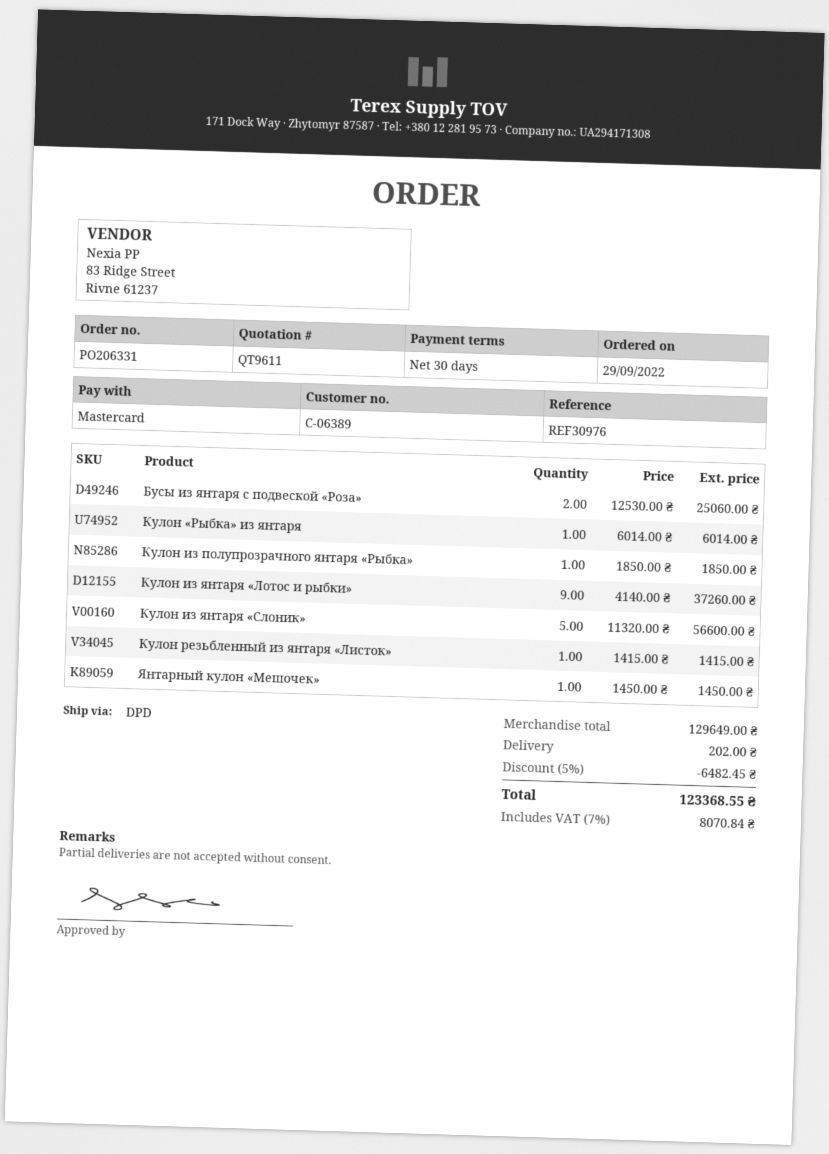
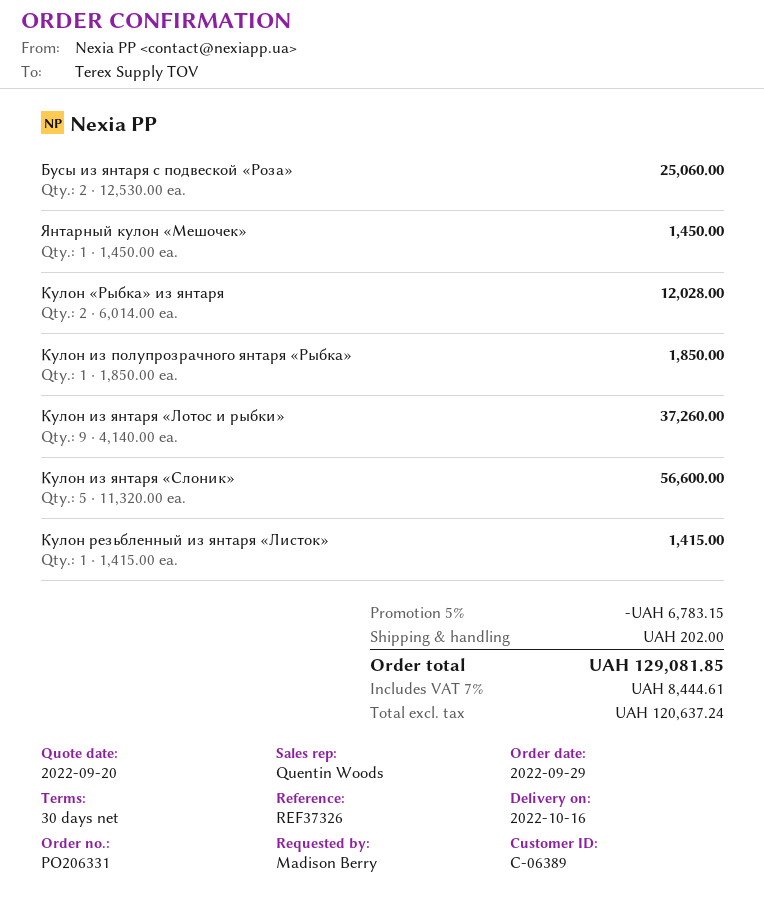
reference: REF30976 -> REF37326
Кулон «Рыбка» из янтаря: 1 x 6014.00 = 6014.00 -> 2 x 6014.00 = 12028.00
discount: 5% = 6482.45 -> 5% = 6783.15
tax: 7% = 8070.84 -> 7% = 8444.61
total: 123368.55 -> 129081.85

